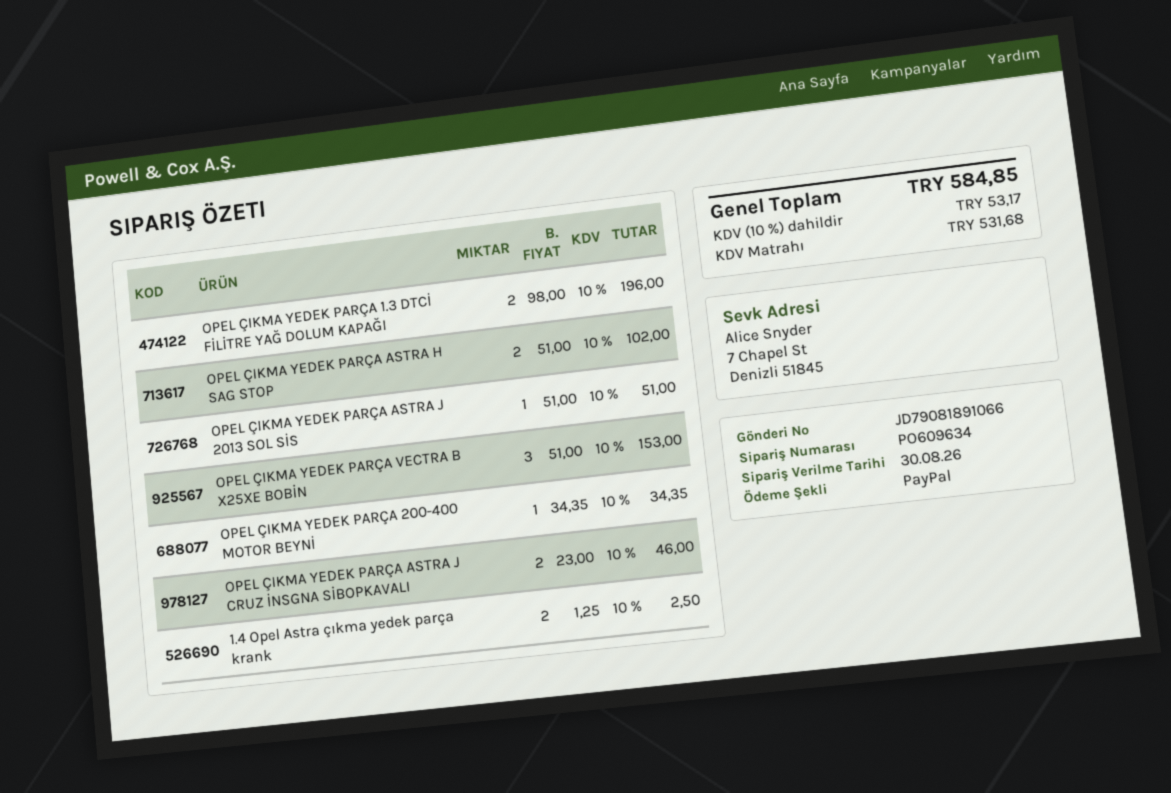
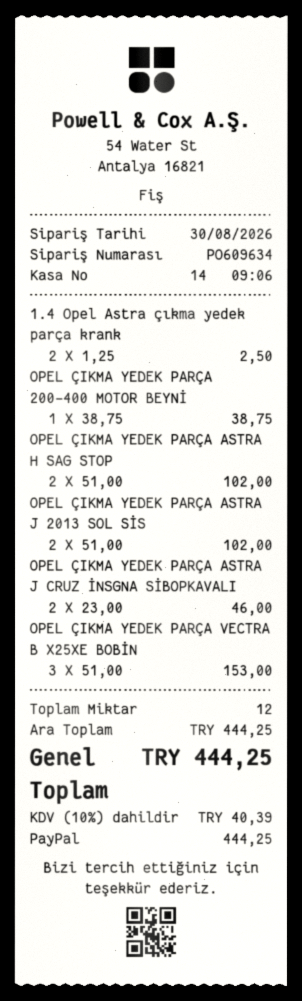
OPEL ÇIKMA YEDEK PARÇA 1.3 DTCİ FİLİTRE YAĞ DOLUM KAPAĞI: 2 x 98.00 = 196.00 -> none
OPEL ÇIKMA YEDEK PARÇA ASTRA J 2013 SOL SİS: 1 x 51.00 = 51.00 -> 2 x 51.00 = 102.00
OPEL ÇIKMA YEDEK PARÇA 200-400 MOTOR BEYNİ: 1 x 34.35 = 34.35 -> 1 x 38.75 = 38.75
tax: 10% = 53.17 -> 10% = 40.39
total: 584.85 -> 444.25

